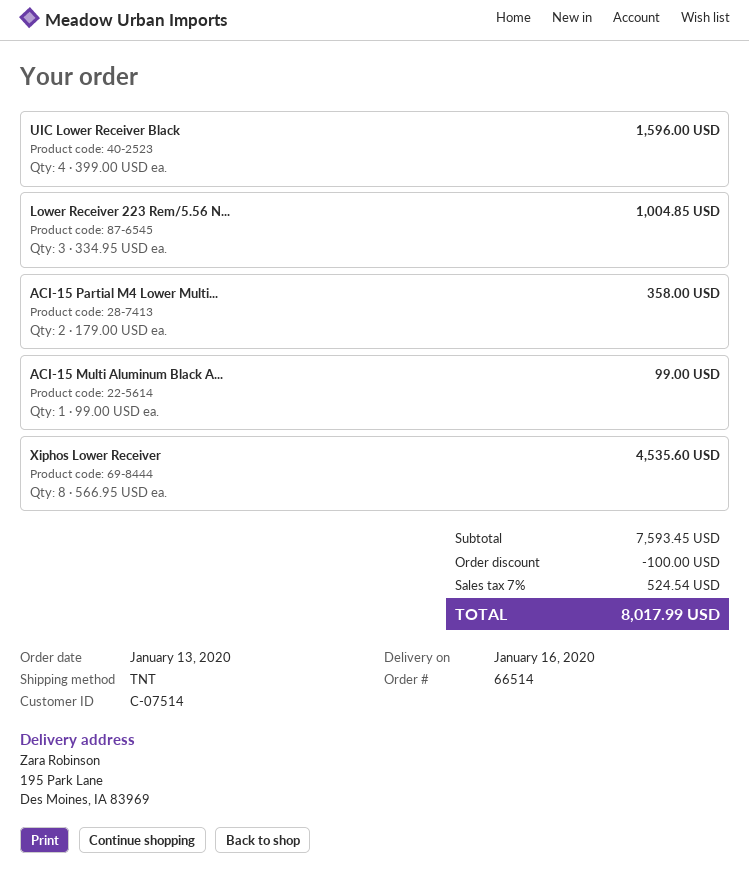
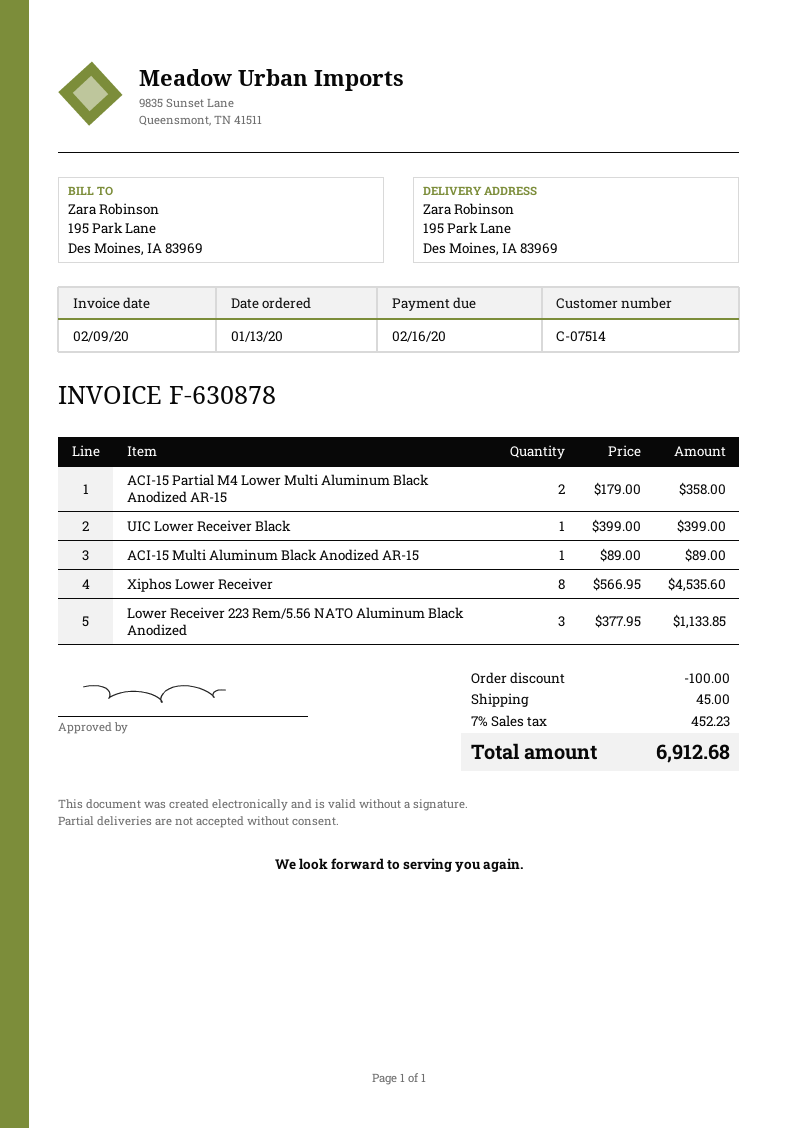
UIC Lower Receiver Black: 4 x 399.00 = 1596.00 -> 1 x 399.00 = 399.00
Lower Receiver 223 Rem/5.56 N...: 3 x 334.95 = 1004.85 -> 3 x 377.95 = 1133.85
ACI-15 Multi Aluminum Black A...: 1 x 99.00 = 99.00 -> 1 x 89.00 = 89.00
shipping: none -> 45.00
tax: 7% = 524.54 -> 7% = 452.23
total: 8017.99 -> 6912.68

